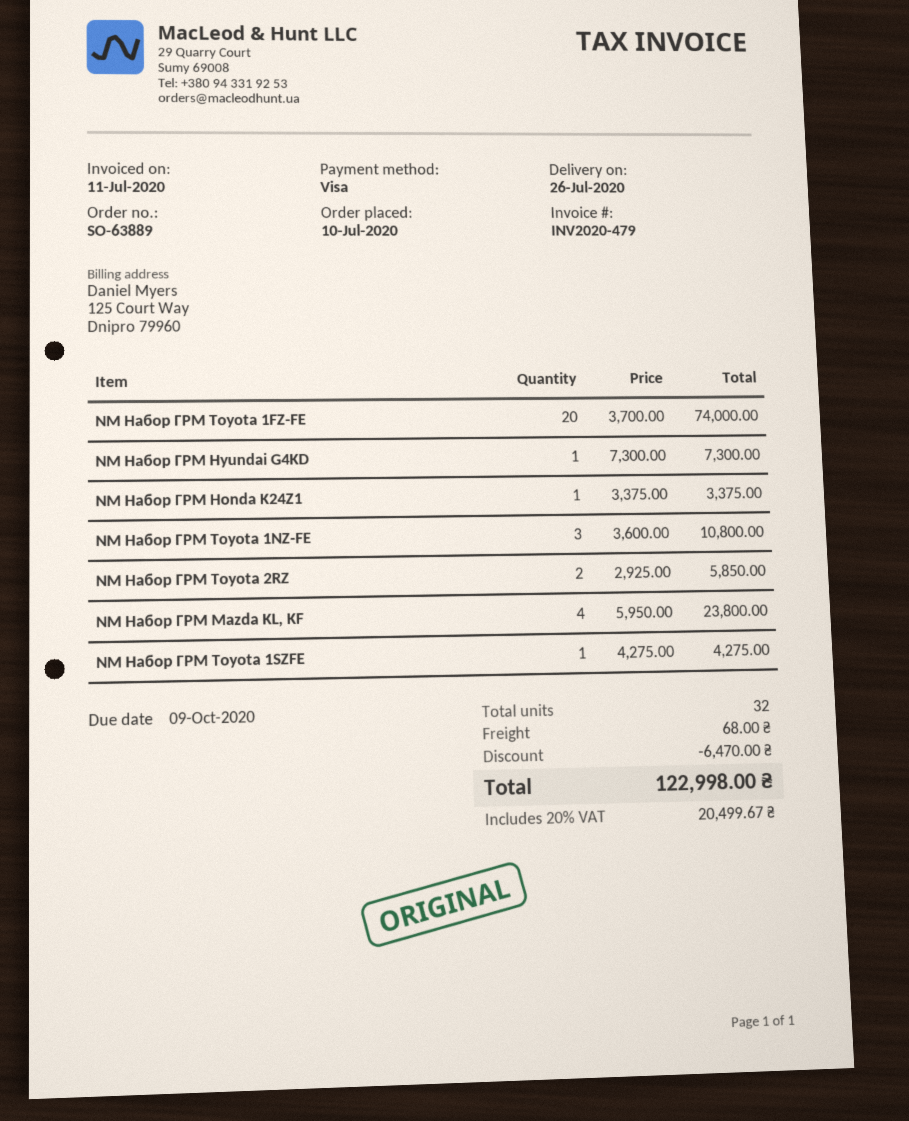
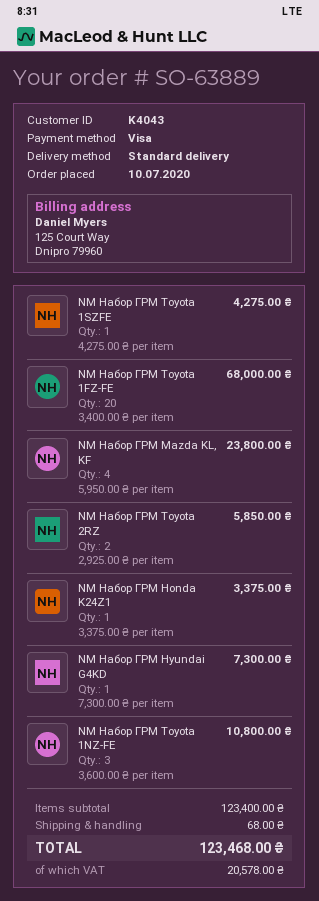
NM Набор ГРМ Toyota 1FZ-FE: 20 x 3700.00 = 74000.00 -> 20 x 3400.00 = 68000.00
discount: 6470.00 -> none
tax: 20499.67 -> 20578.00
total: 122998.00 -> 123468.00

